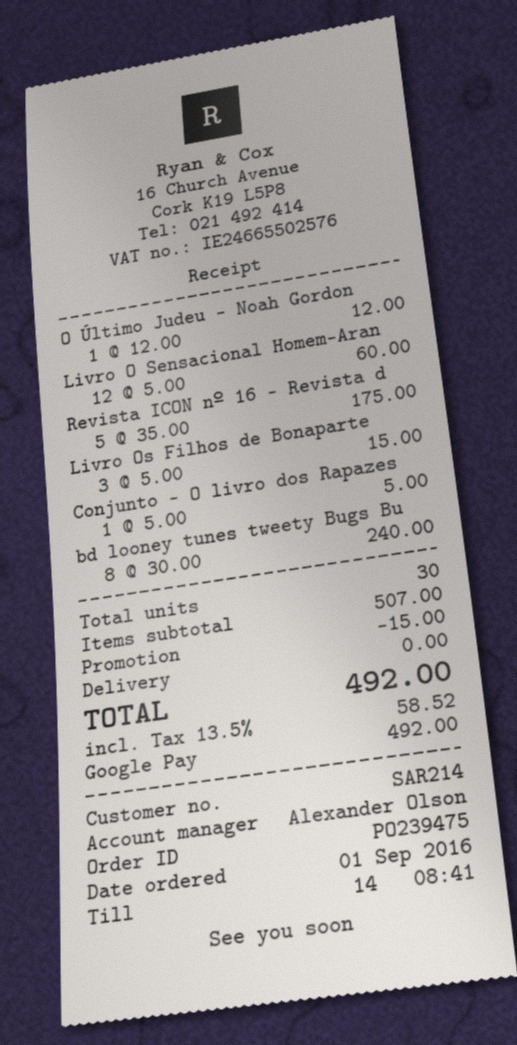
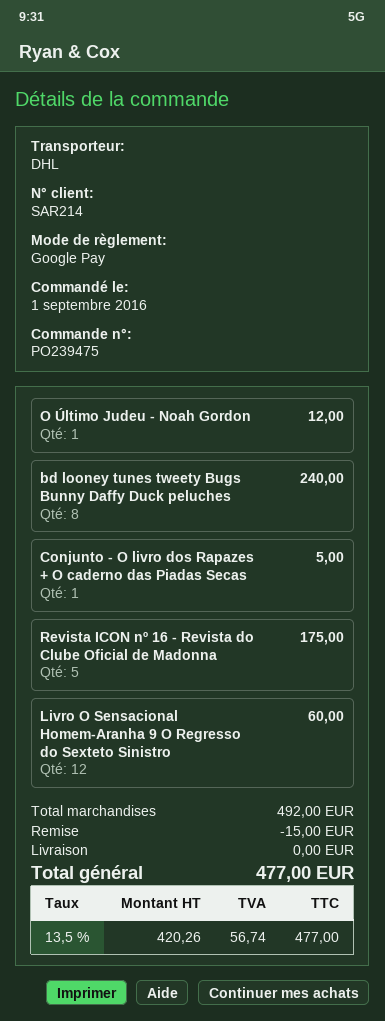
Livro Os Filhos de Bonaparte: 3 for 15.00 -> none
subtotal: 507.00 -> 492.00
tax: 13.5% = 58.52 -> 13.5% = 56.74
total: 492.00 -> 477.00

